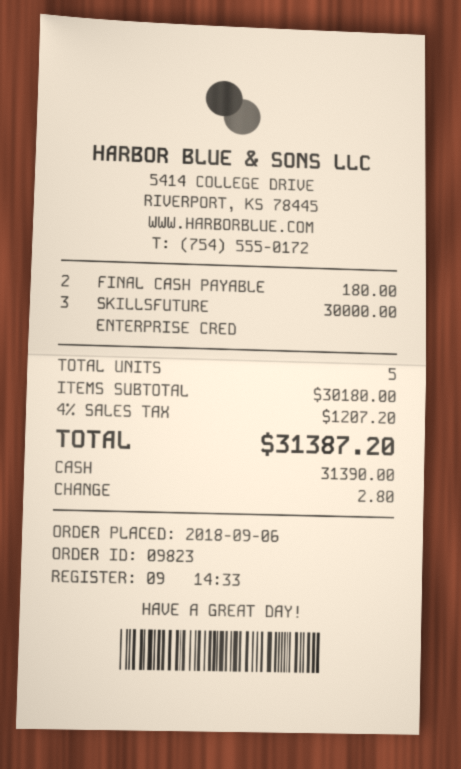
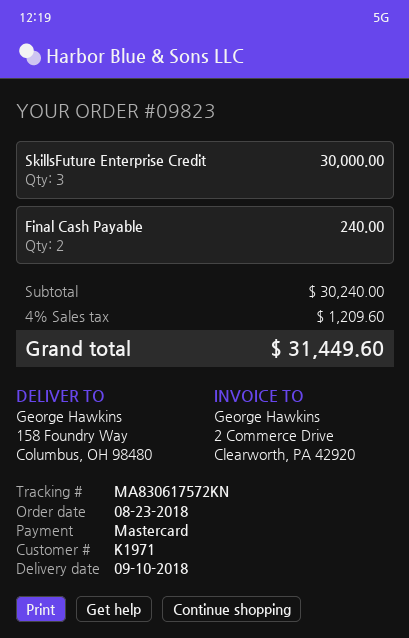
order date: 2018-09-06 -> 2018-08-23
payment method: cash -> Mastercard
FINAL CASH PAYABLE: 2 for 180.00 -> 2 for 240.00
subtotal: 30180.00 -> 30240.00
tax: 4% = 1207.20 -> 4% = 1209.60
total: 31387.20 -> 31449.60

